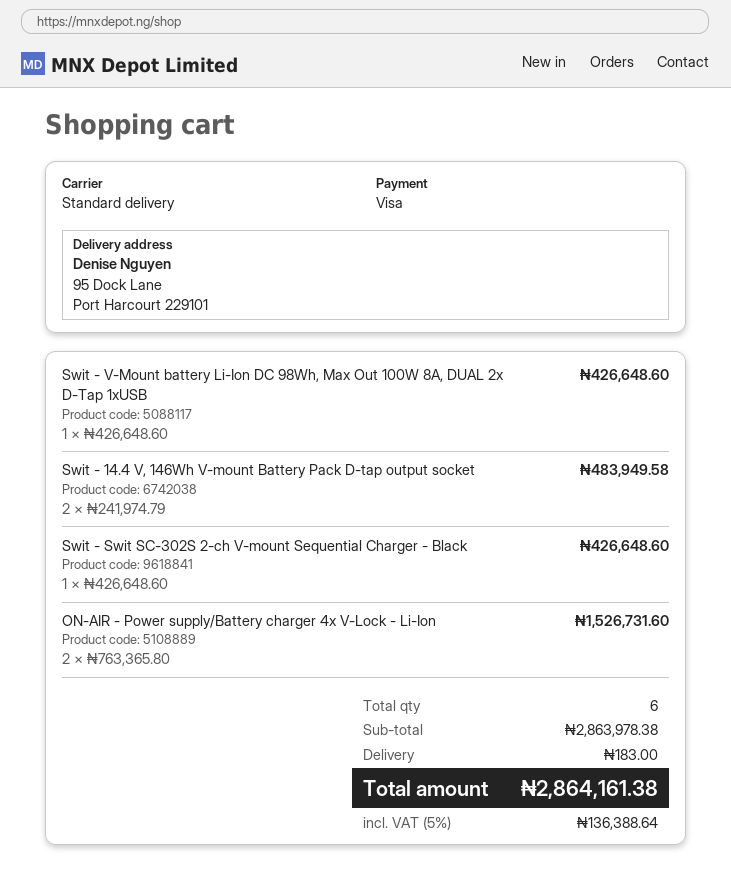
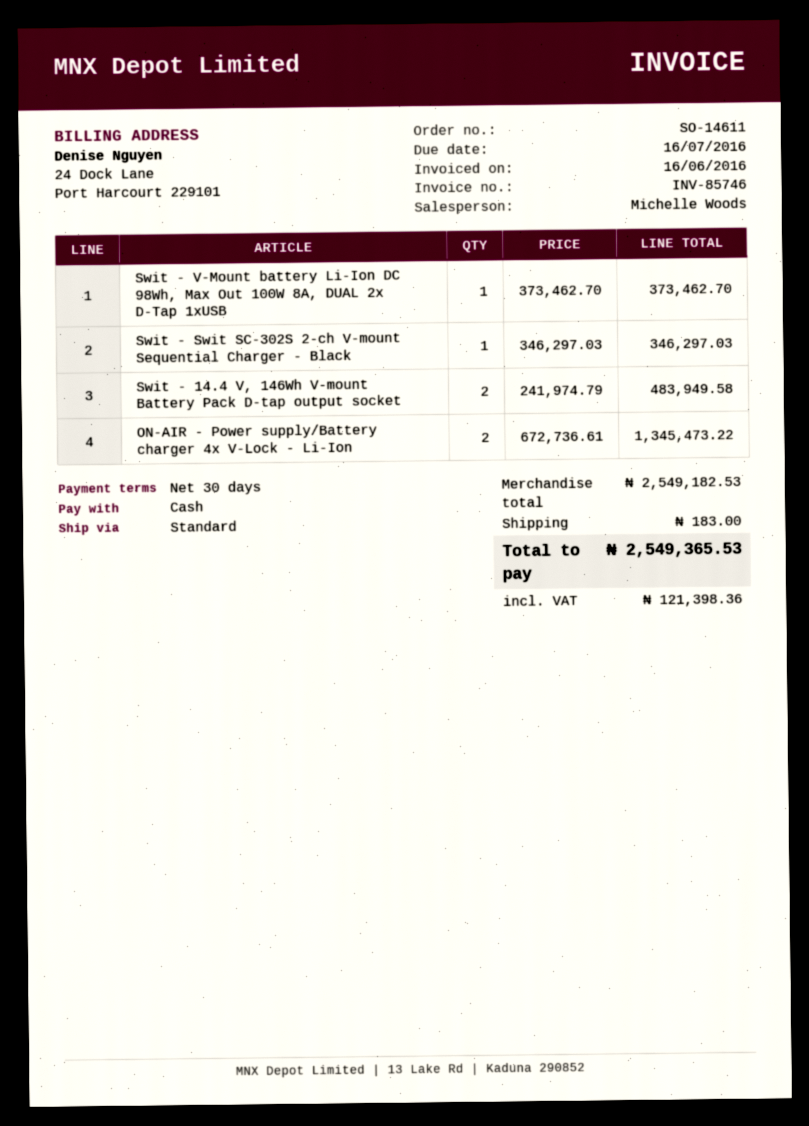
payment method: Visa -> cash
Swit - V-Mount battery Li-Ion DC 98Wh, Max Out 100W 8A, DUAL 2x D-Tap 1xUSB: 1 x 426648.60 = 426648.60 -> 1 x 373462.70 = 373462.70
Swit - Swit SC-302S 2-ch V-mount Sequential Charger - Black: 1 x 426648.60 = 426648.60 -> 1 x 346297.03 = 346297.03
ON-AIR - Power supply/Battery charger 4x V-Lock - Li-Ion: 2 x 763365.80 = 1526731.60 -> 2 x 672736.61 = 1345473.22
subtotal: 2863978.38 -> 2549182.53
tax: 136388.64 -> 121398.36
total: 2864161.38 -> 2549365.53

